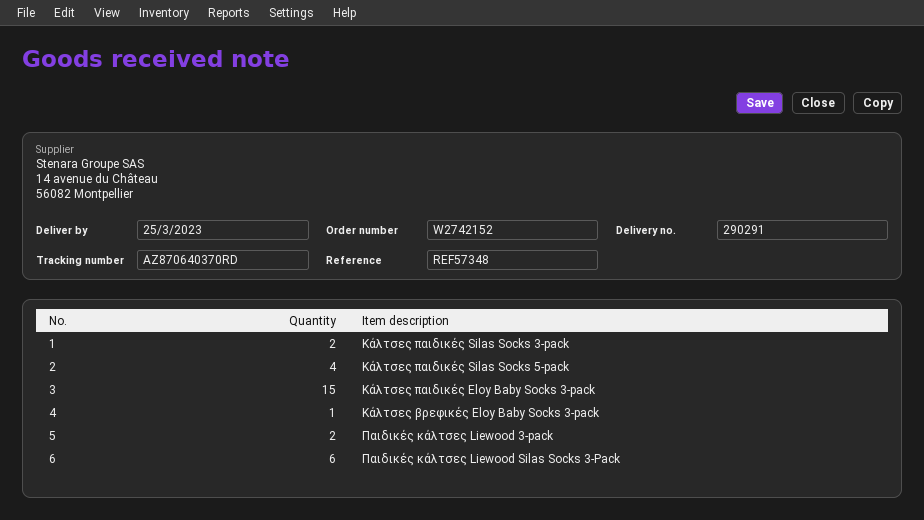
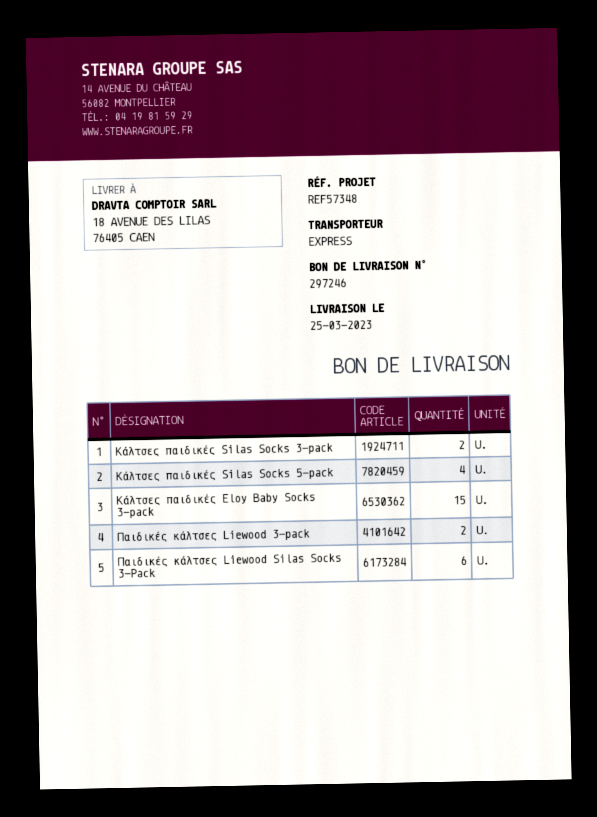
delivery note number: 290291 -> 297246
Κάλτσες βρεφικές Eloy Baby Socks 3-pack: 1 -> none

